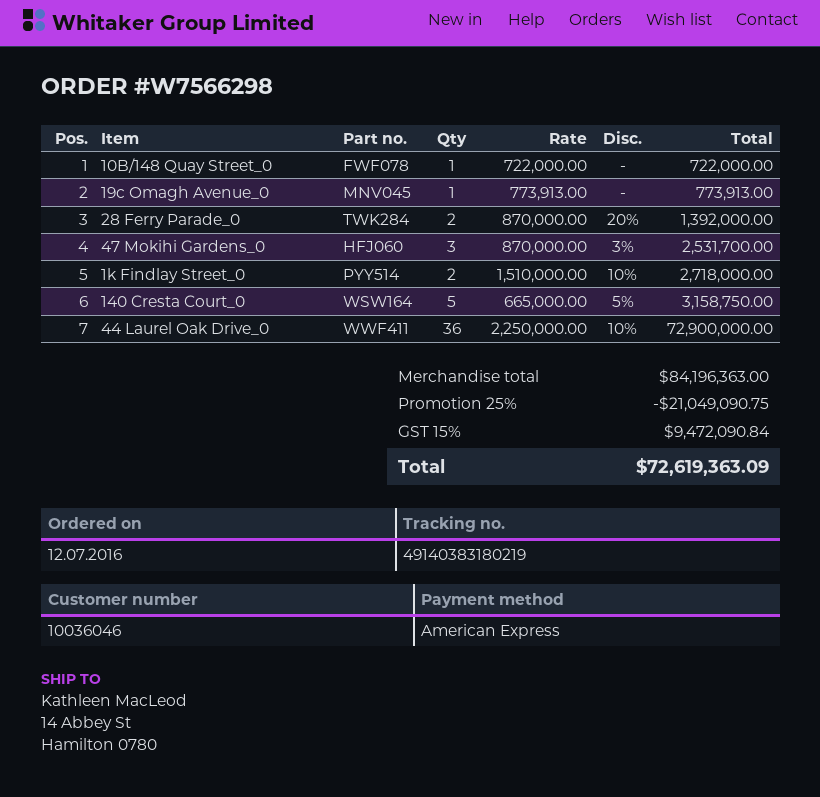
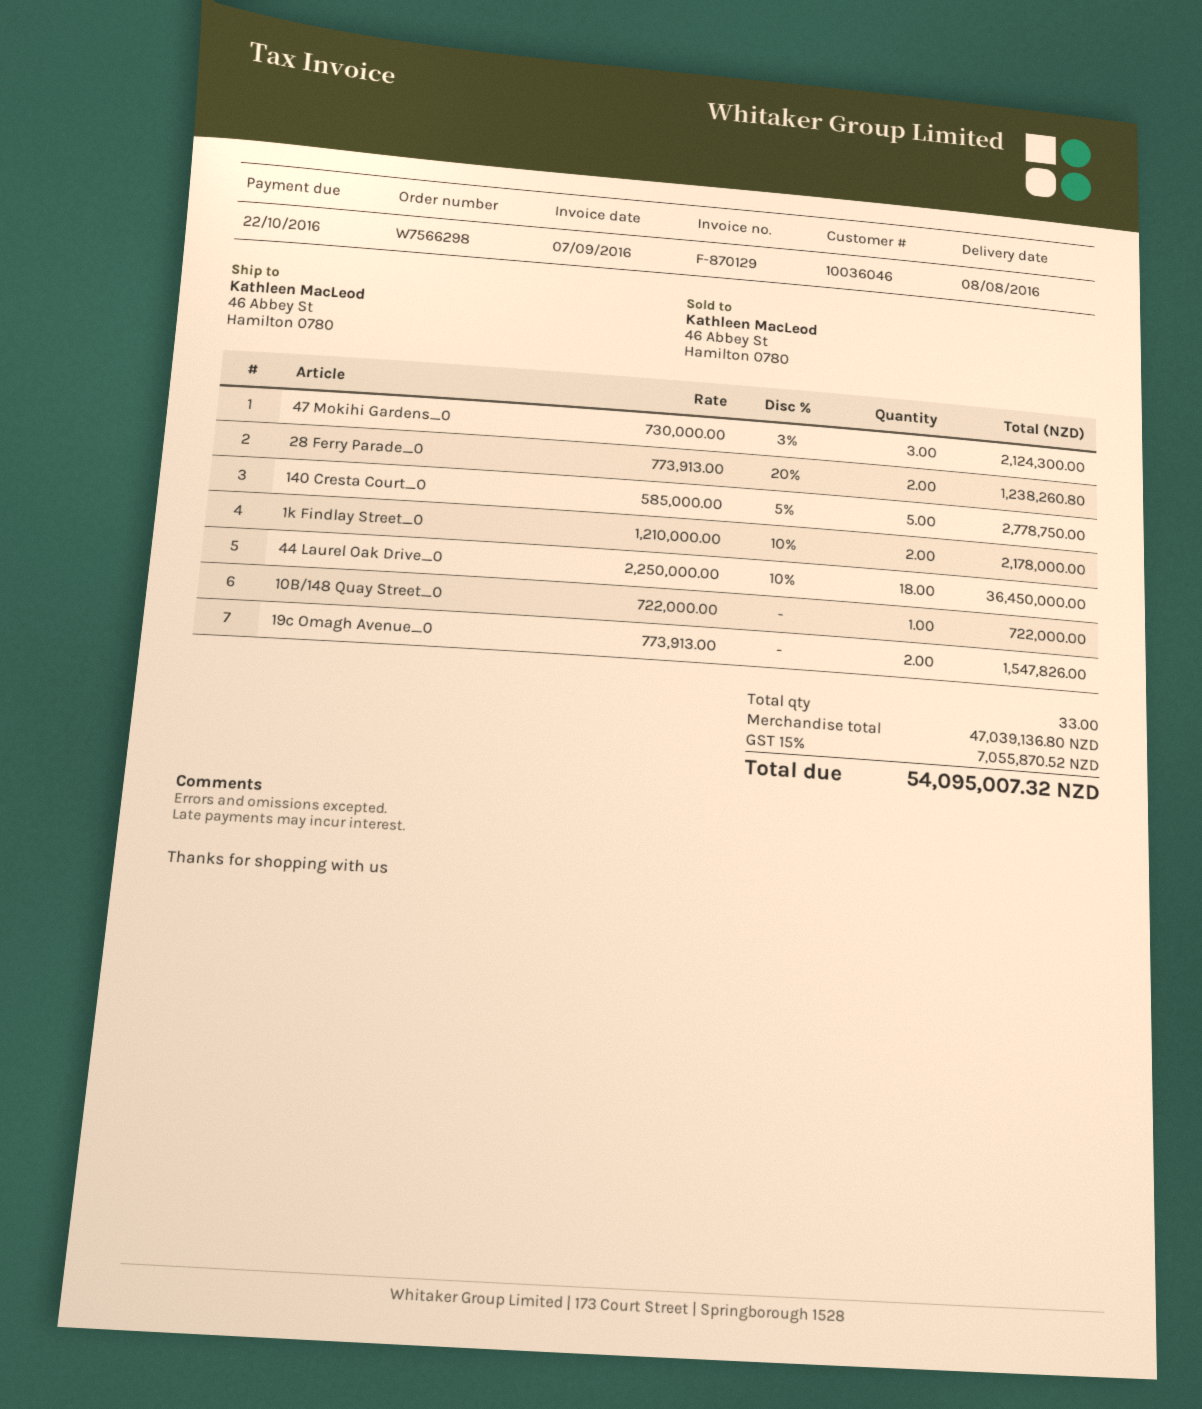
ship to: 14 Abbey St, Hamilton 0780 -> 46 Abbey St, Hamilton 0780
19c Omagh Avenue_0: 1 x 773913.00 = 773913.00 -> 2 x 773913.00 = 1547826.00
28 Ferry Parade_0: 2 x 870000.00 - 20% = 1392000.00 -> 2 x 773913.00 - 20% = 1238260.80
47 Mokihi Gardens_0: 3 x 870000.00 - 3% = 2531700.00 -> 3 x 730000.00 - 3% = 2124300.00
1k Findlay Street_0: 2 x 1510000.00 - 10% = 2718000.00 -> 2 x 1210000.00 - 10% = 2178000.00
140 Cresta Court_0: 5 x 665000.00 - 5% = 3158750.00 -> 5 x 585000.00 - 5% = 2778750.00
44 Laurel Oak Drive_0: 36 x 2250000.00 - 10% = 72900000.00 -> 18 x 2250000.00 - 10% = 36450000.00
subtotal: 84196363.00 -> 47039136.80
discount: 25% = 21049090.75 -> none
tax: 15% = 9472090.84 -> 15% = 7055870.52
total: 72619363.09 -> 54095007.32

